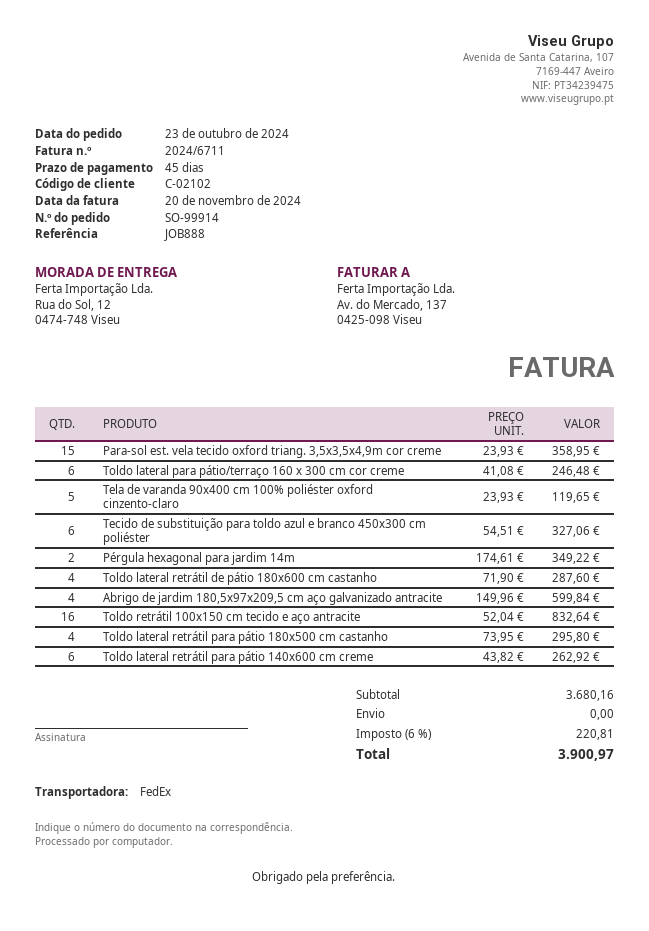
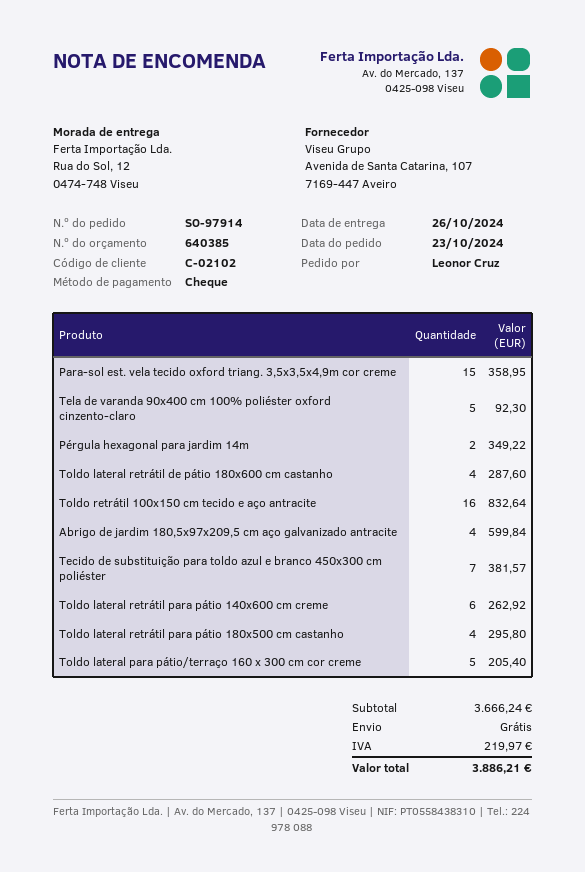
order number: SO-99914 -> SO-97914
Toldo lateral para pátio/terraço 160 x 300 cm cor creme: 6 for 246.48 -> 5 for 205.40
Tela de varanda 90x400 cm 100% poliéster oxford cinzento-claro: 5 for 119.65 -> 5 for 92.30
Tecido de substituição para toldo azul e branco 450x300 cm poliéster: 6 for 327.06 -> 7 for 381.57
subtotal: 3680.16 -> 3666.24
tax: 220.81 -> 219.97
total: 3900.97 -> 3886.21

